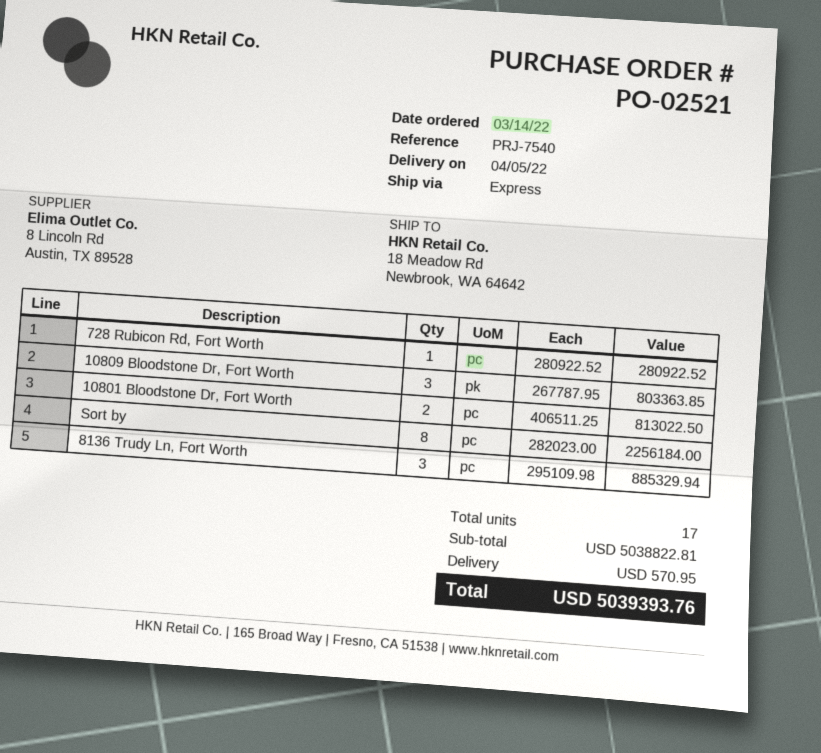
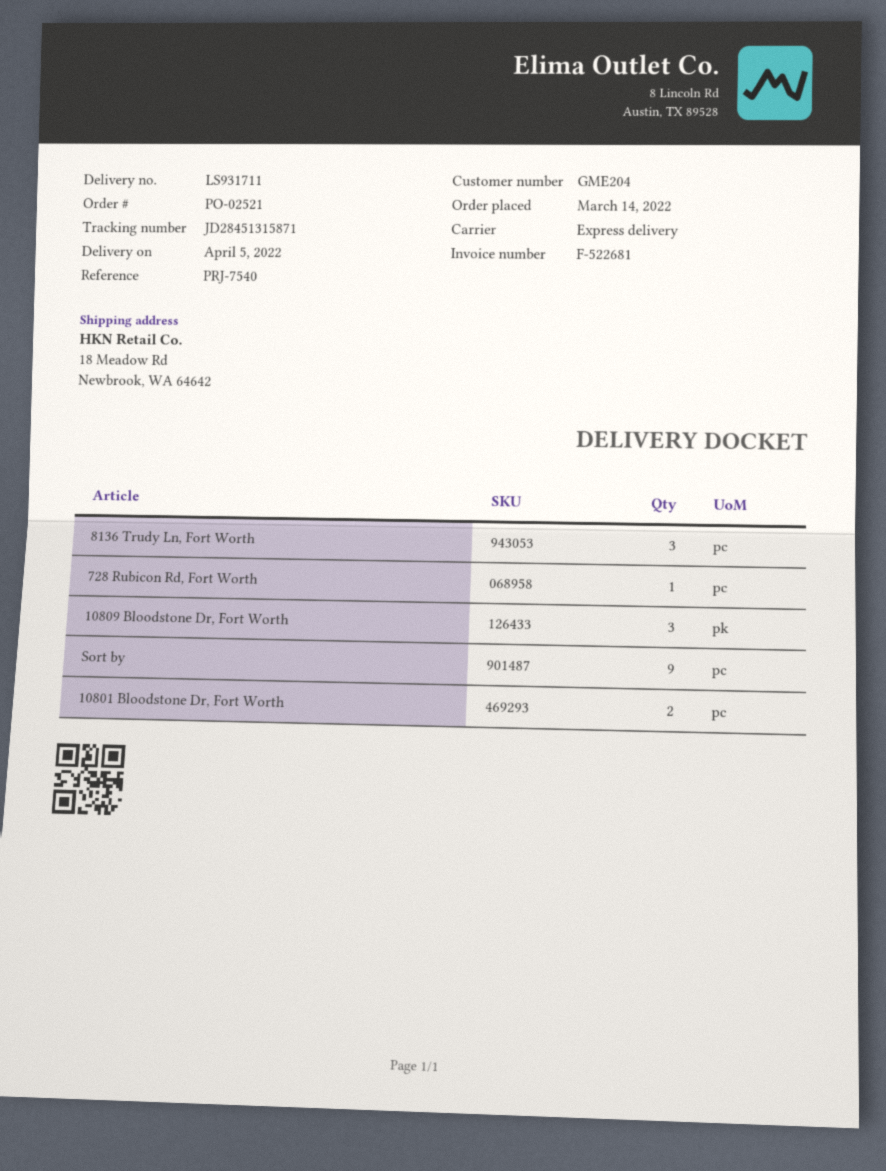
Sort by: 8 -> 9

